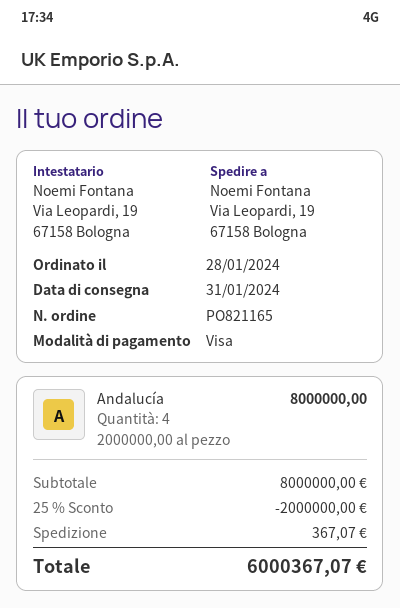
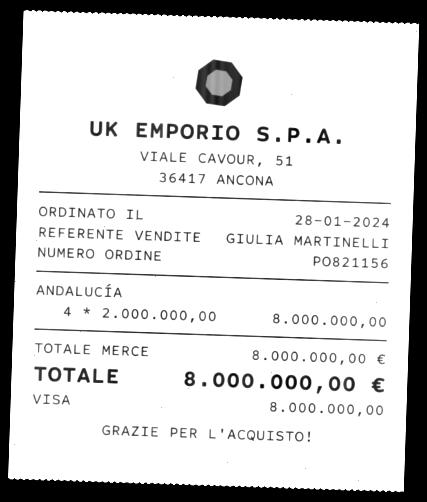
order number: PO821165 -> PO821156
discount: 25% = 2000000.00 -> none
shipping: 367.07 -> none
total: 6000367.07 -> 8000000.00

